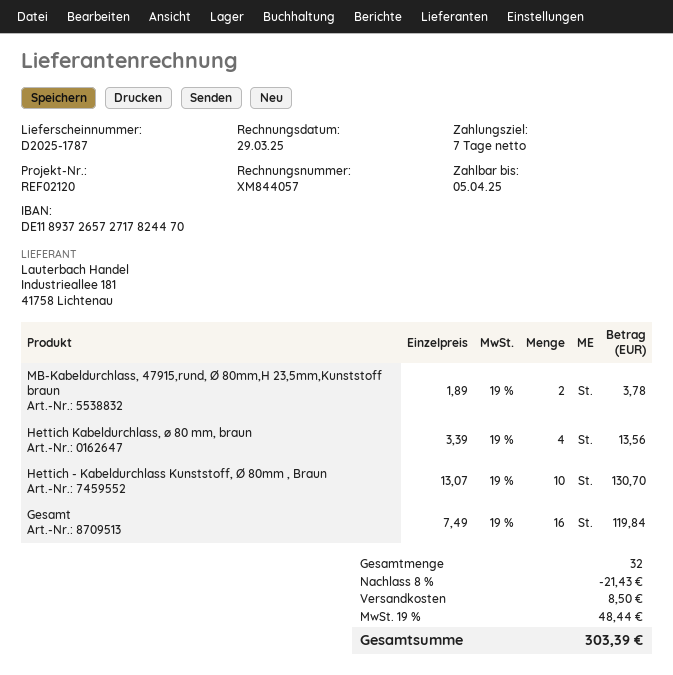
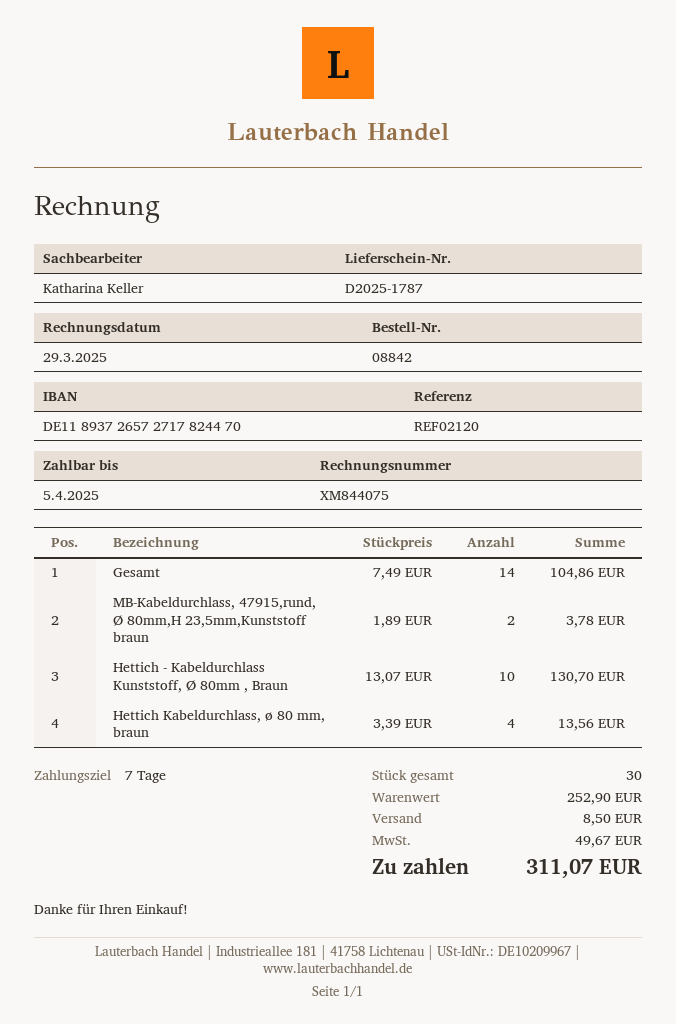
invoice number: XM844057 -> XM844075
Gesamt: 16 x 7.49 = 119.84 -> 14 x 7.49 = 104.86
total quantity: 32 -> 30
discount: 8% = 21.43 -> none
tax: 48.44 -> 49.67
total: 303.39 -> 311.07

